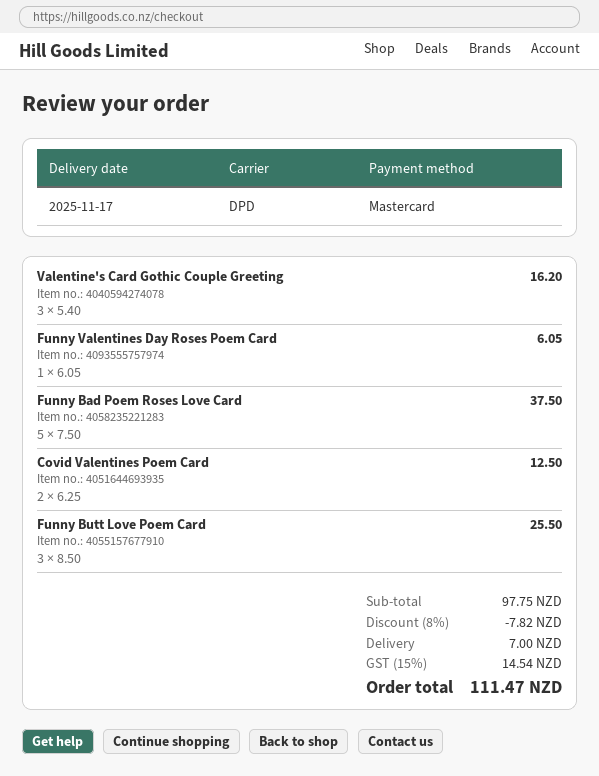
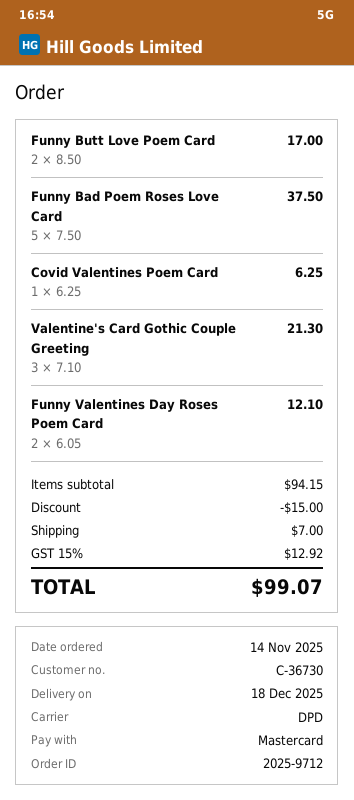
delivery date: 2025-11-17 -> 2025-12-18
Valentine's Card Gothic Couple Greeting: 3 x 5.40 = 16.20 -> 3 x 7.10 = 21.30
Funny Valentines Day Roses Poem Card: 1 x 6.05 = 6.05 -> 2 x 6.05 = 12.10
Covid Valentines Poem Card: 2 x 6.25 = 12.50 -> 1 x 6.25 = 6.25
Funny Butt Love Poem Card: 3 x 8.50 = 25.50 -> 2 x 8.50 = 17.00
subtotal: 97.75 -> 94.15
discount: 7.82 -> 15.00
tax: 15% = 14.54 -> 15% = 12.92
total: 111.47 -> 99.07

